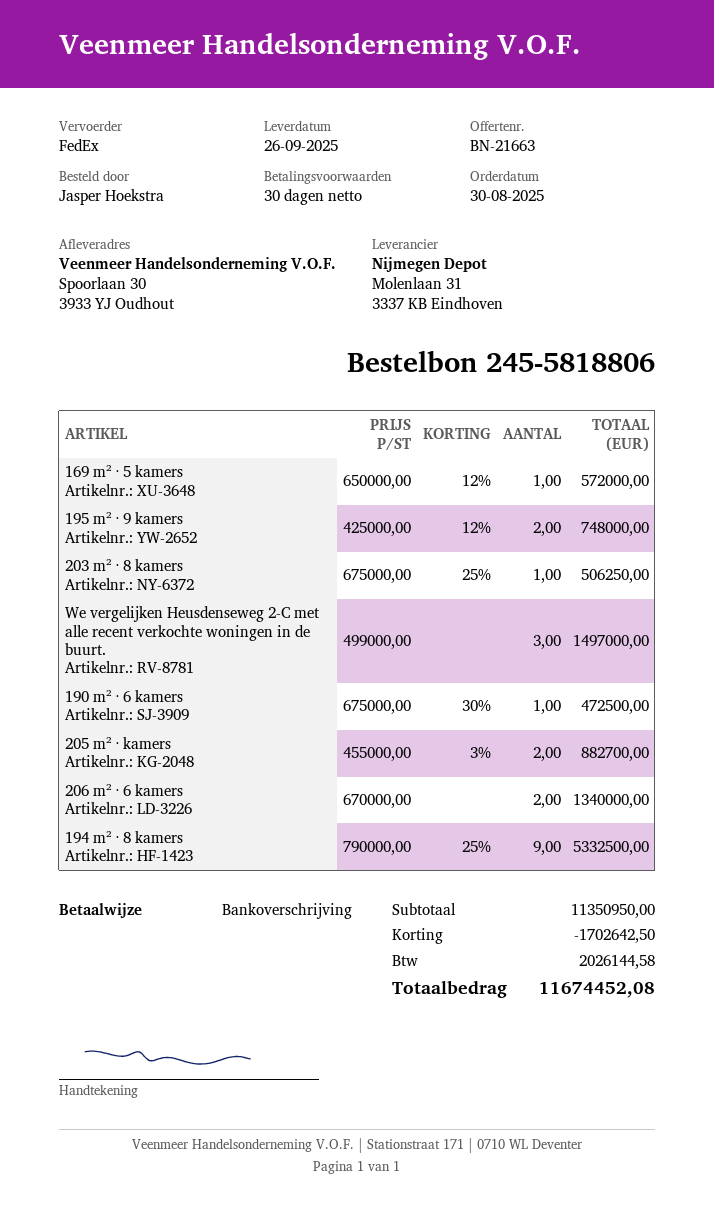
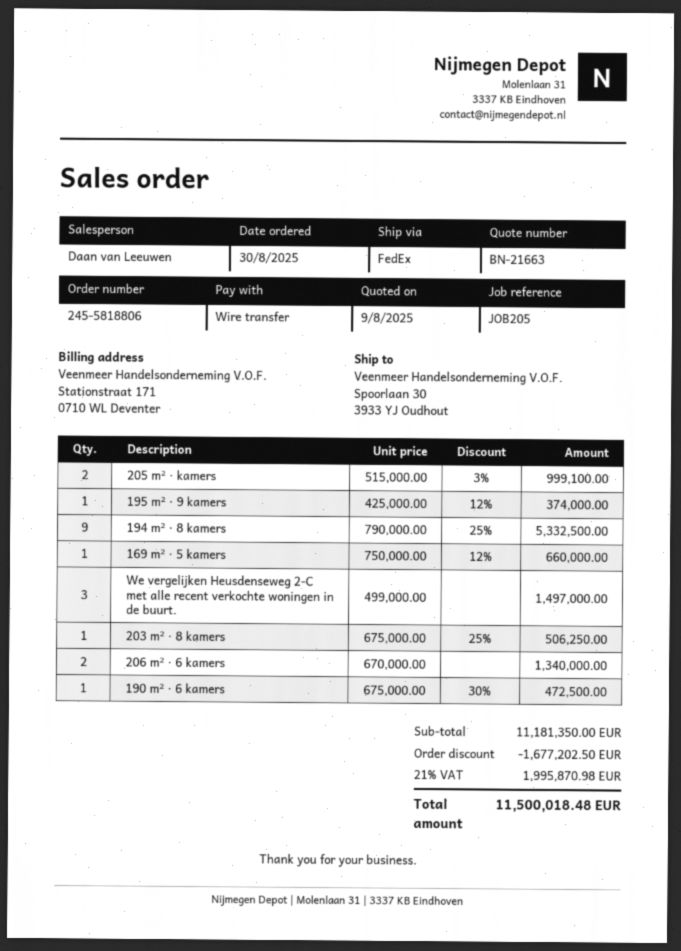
169 m² · 5 kamers: 1 x 650000.00 - 12% = 572000.00 -> 1 x 750000.00 - 12% = 660000.00
195 m² · 9 kamers: 2 x 425000.00 - 12% = 748000.00 -> 1 x 425000.00 - 12% = 374000.00
205 m² · kamers: 2 x 455000.00 - 3% = 882700.00 -> 2 x 515000.00 - 3% = 999100.00
subtotal: 11350950.00 -> 11181350.00
discount: 1702642.50 -> 1677202.50
tax: 2026144.58 -> 1995870.98
total: 11674452.08 -> 11500018.48

